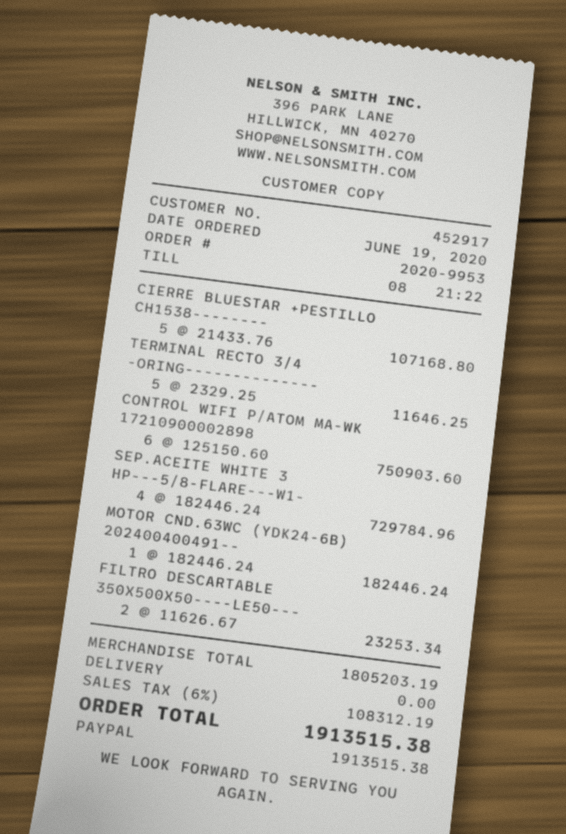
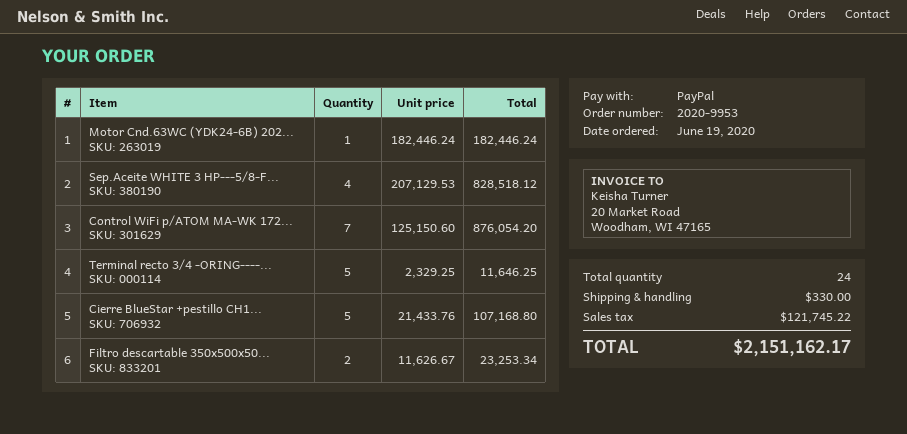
CONTROL WIFI P/ATOM MA-WK 17210900002898: 6 x 125150.60 = 750903.60 -> 7 x 125150.60 = 876054.20
SEP.ACEITE WHITE 3 HP---5/8-FLARE---W1-: 4 x 182446.24 = 729784.96 -> 4 x 207129.53 = 828518.12
shipping: 0.00 -> 330.00
tax: 108312.19 -> 121745.22
total: 1913515.38 -> 2151162.17

